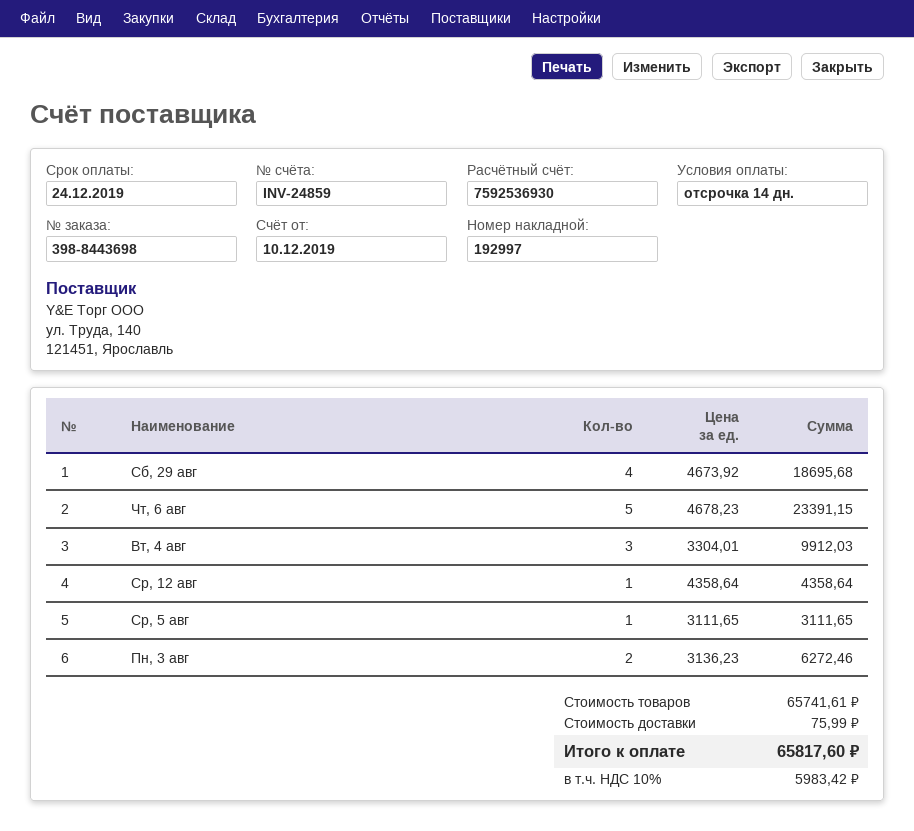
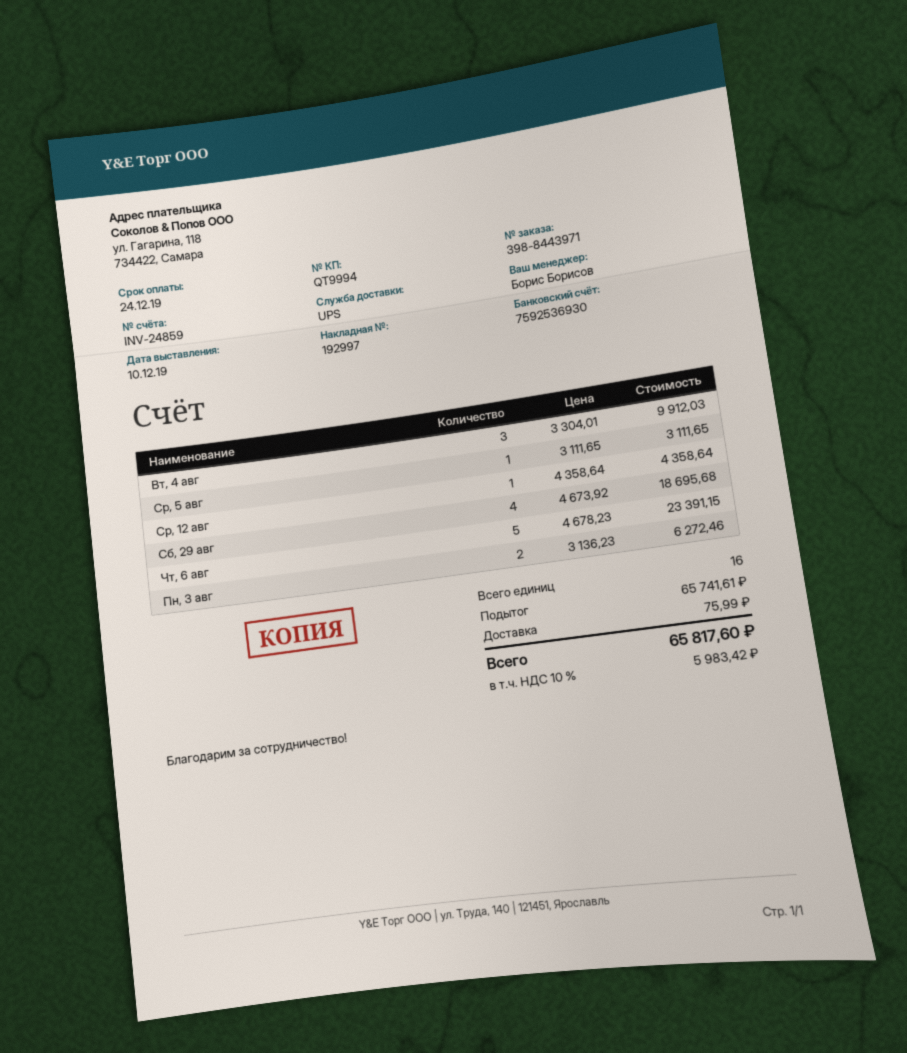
order number: 398-8443698 -> 398-8443971

